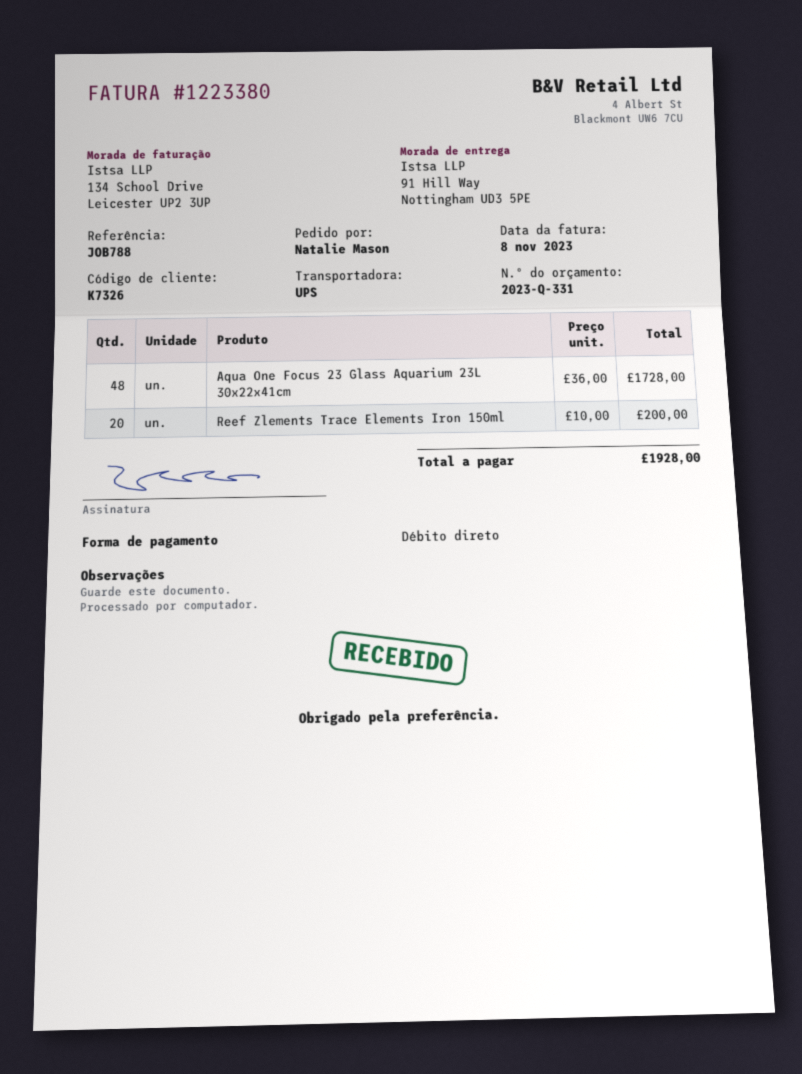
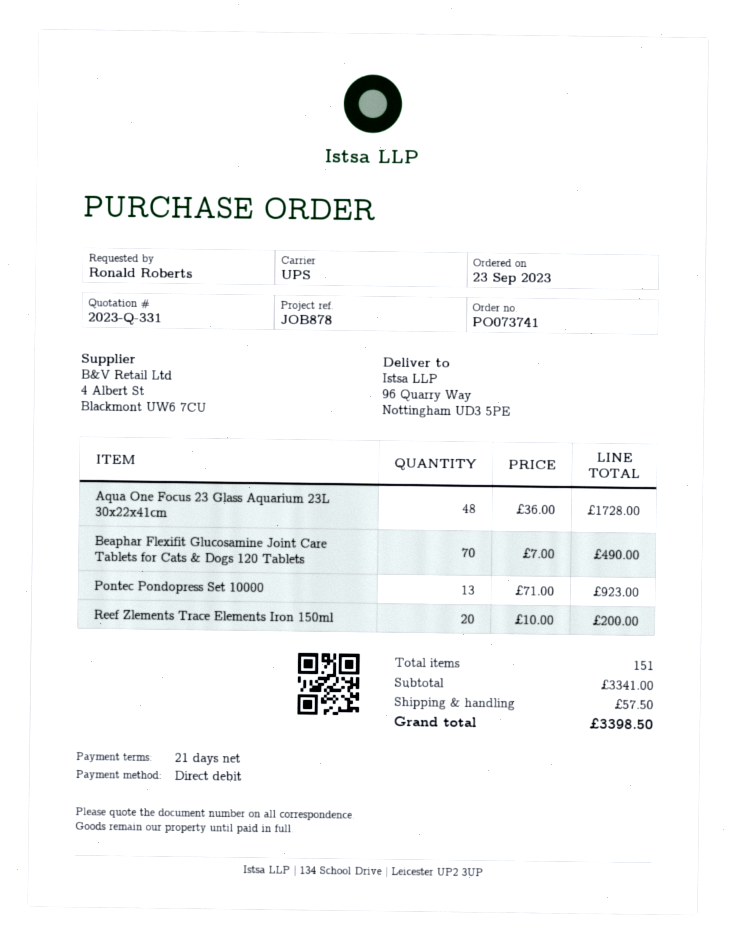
reference: JOB788 -> JOB878
ordered by: Natalie Mason -> Ronald Roberts
ship to: 91 Hill Way, Nottingham UD3 5PE -> 96 Quarry Way, Nottingham UD3 5PE
Beaphar Flexifit Glucosamine Joint Care Tablets for Cats & Dogs 120 Tablets: none -> 70 x 7.00 = 490.00
Pontec Pondopress Set 10000: none -> 13 x 71.00 = 923.00
shipping: none -> 57.50
total: 1928.00 -> 3398.50

